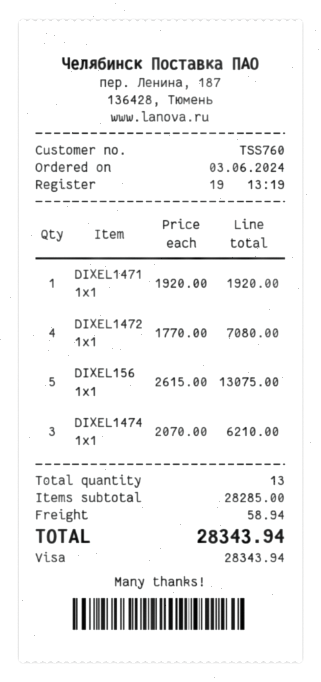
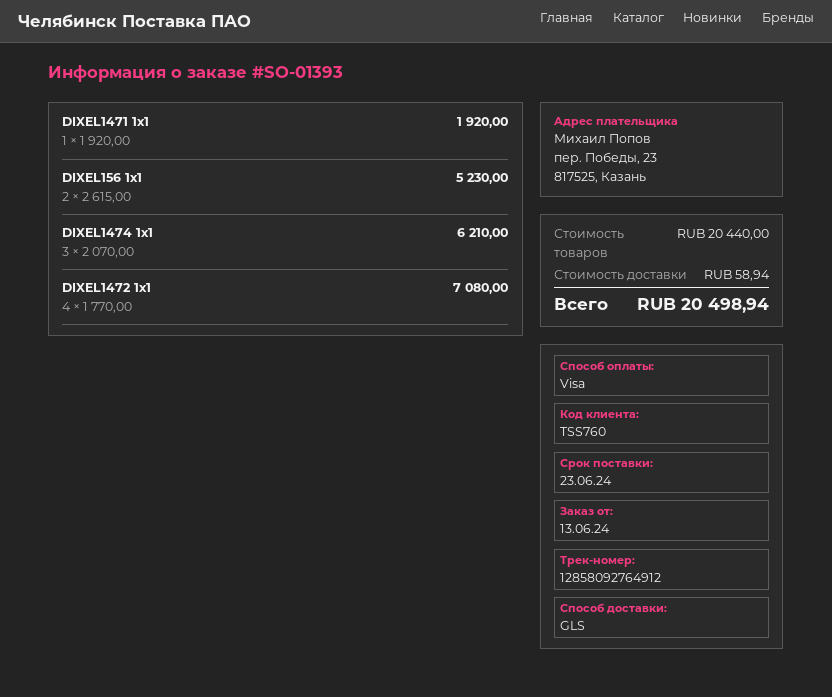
order date: 2024-06-03 -> 2024-06-13
DIXEL156 1х1: 5 x 2615.00 = 13075.00 -> 2 x 2615.00 = 5230.00
subtotal: 28285.00 -> 20440.00
total: 28343.94 -> 20498.94

